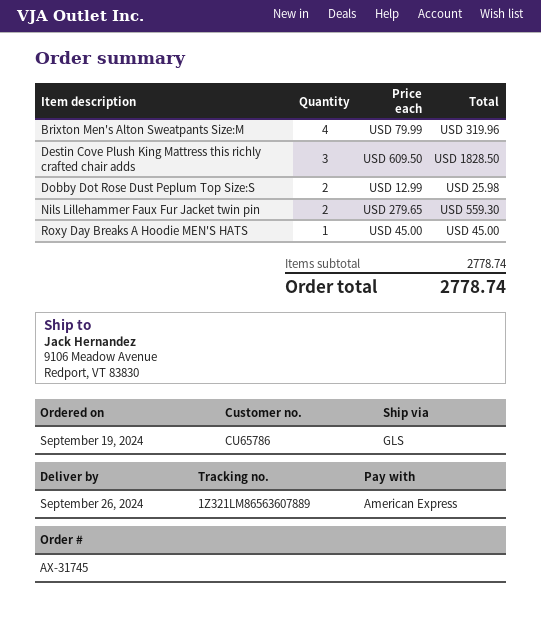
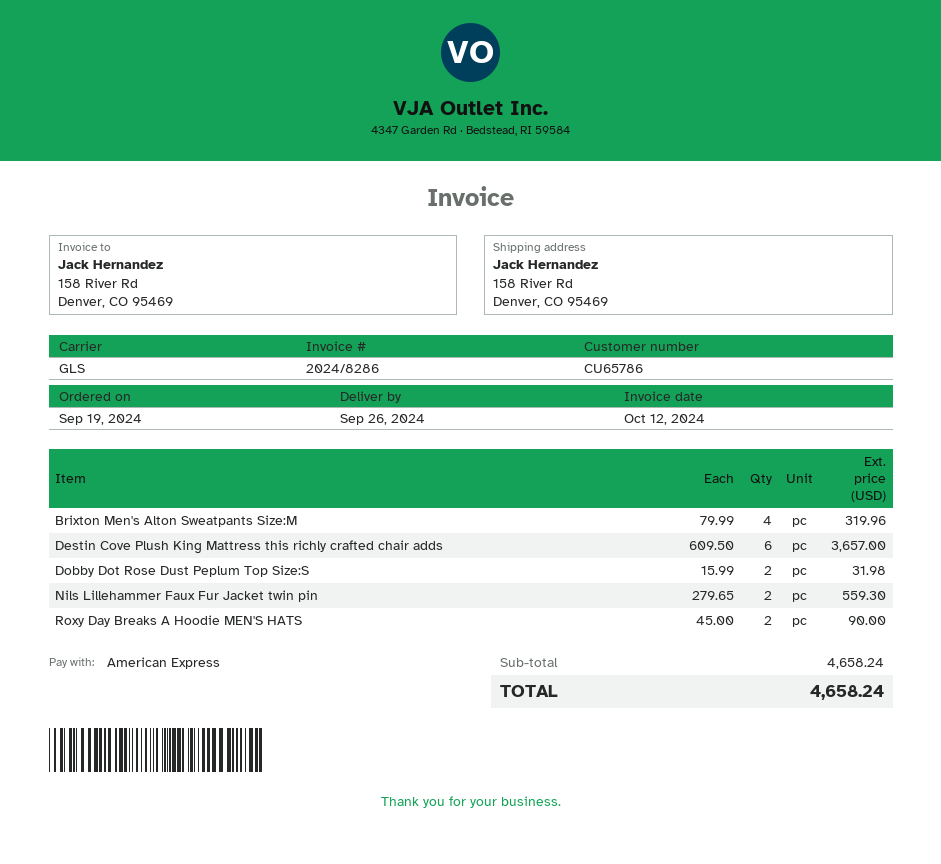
ship to: 9106 Meadow Avenue, Redport, VT 83830 -> 158 River Rd, Denver, CO 95469
Destin Cove Plush King Mattress this richly crafted chair adds: 3 x 609.50 = 1828.50 -> 6 x 609.50 = 3657.00
Dobby Dot Rose Dust Peplum Top Size:S: 2 x 12.99 = 25.98 -> 2 x 15.99 = 31.98
Roxy Day Breaks A Hoodie MEN'S HATS: 1 x 45.00 = 45.00 -> 2 x 45.00 = 90.00
subtotal: 2778.74 -> 4658.24
total: 2778.74 -> 4658.24

